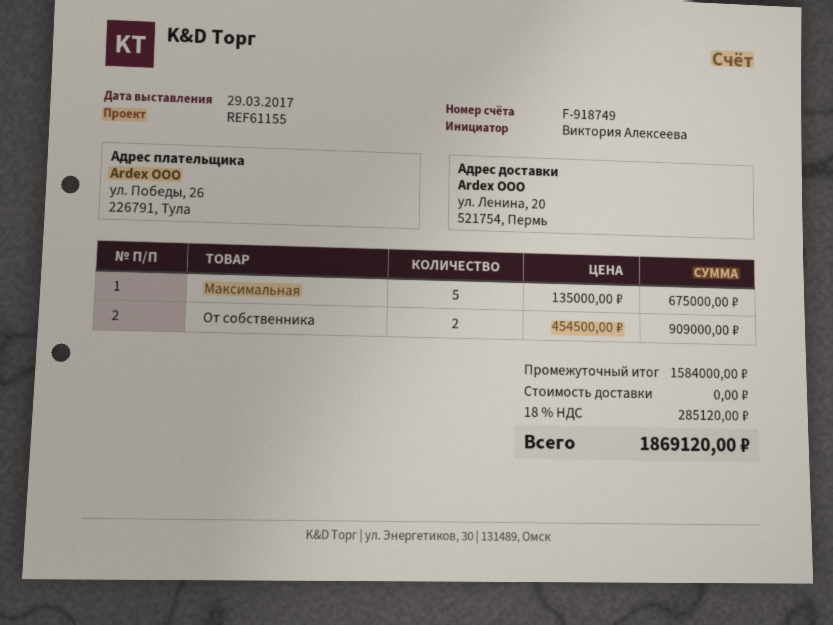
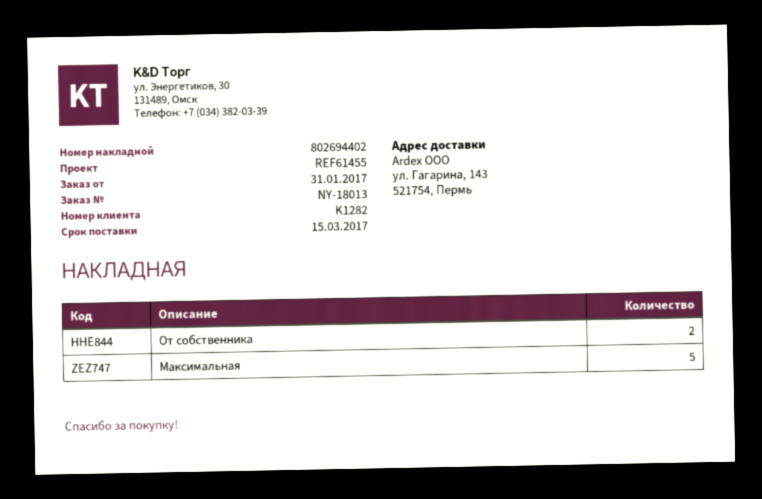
reference: REF61155 -> REF61455
ship to: ул. Ленина, 20, 521754, Пермь -> ул. Гагарина, 143, 521754, Пермь

